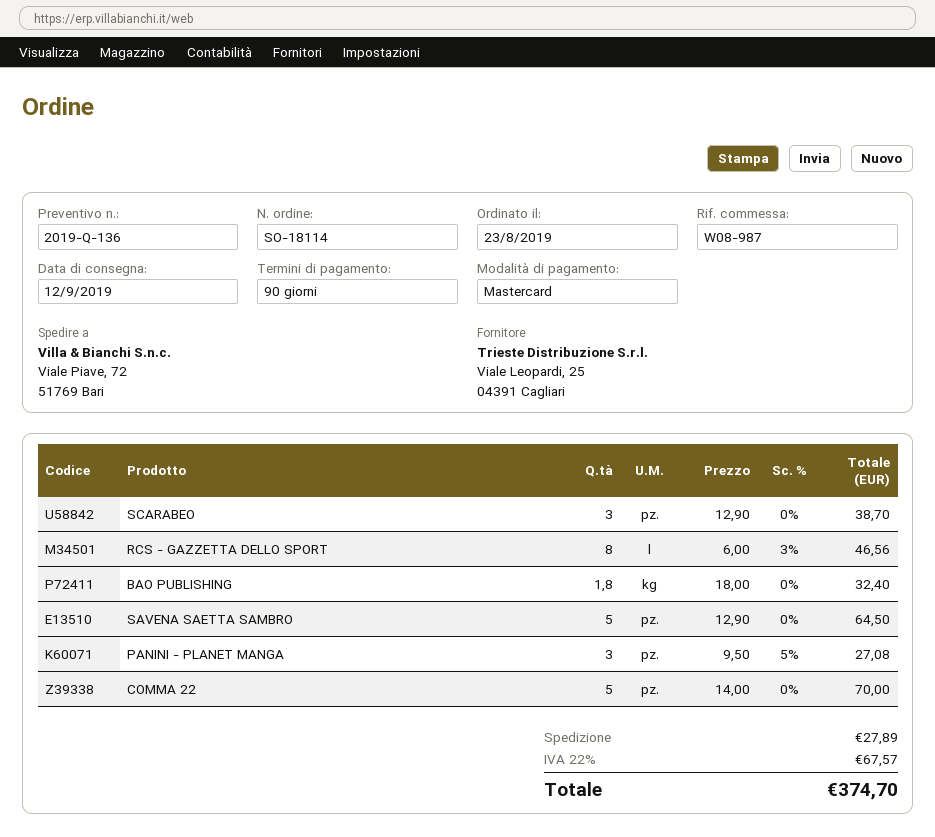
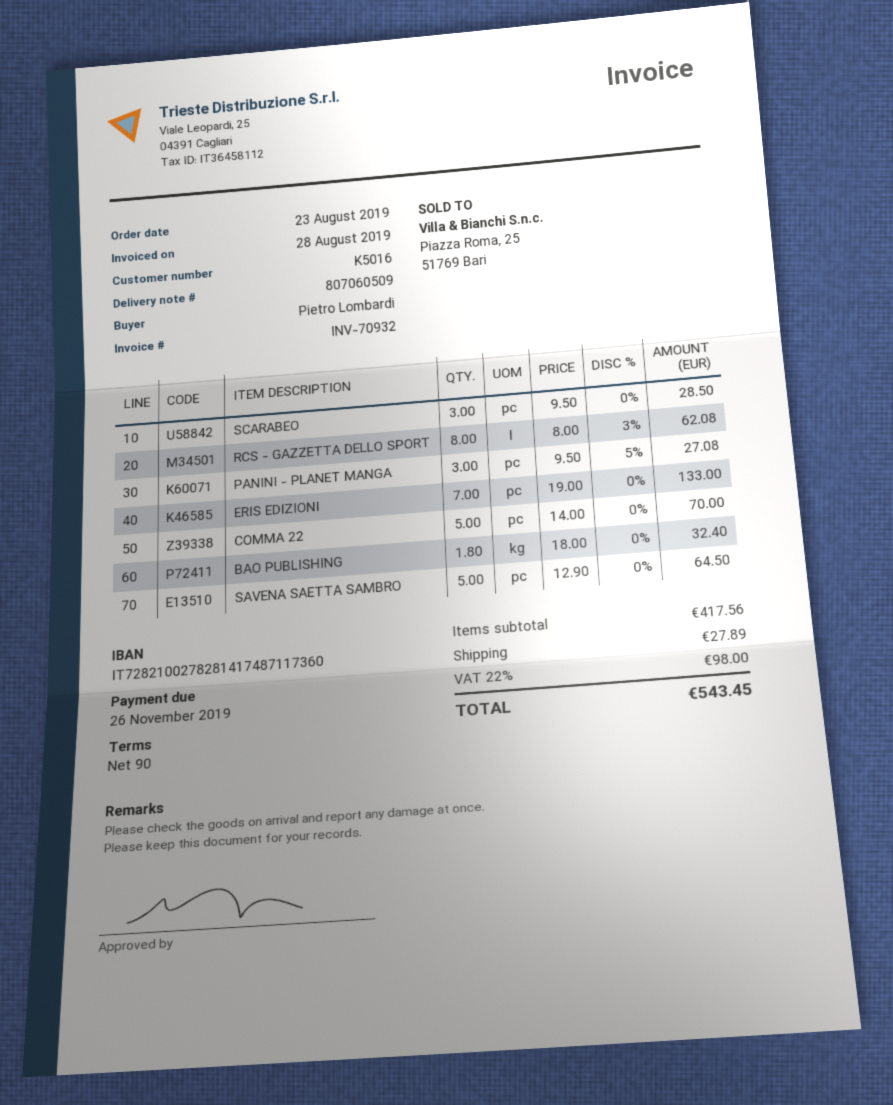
SCARABEO: 3 x 12.90 = 38.70 -> 3 x 9.50 = 28.50
RCS - GAZZETTA DELLO SPORT: 8 x 6.00 - 3% = 46.56 -> 8 x 8.00 - 3% = 62.08
ERIS EDIZIONI: none -> 7 x 19.00 = 133.00
tax: 22% = 67.57 -> 22% = 98.00
total: 374.70 -> 543.45

